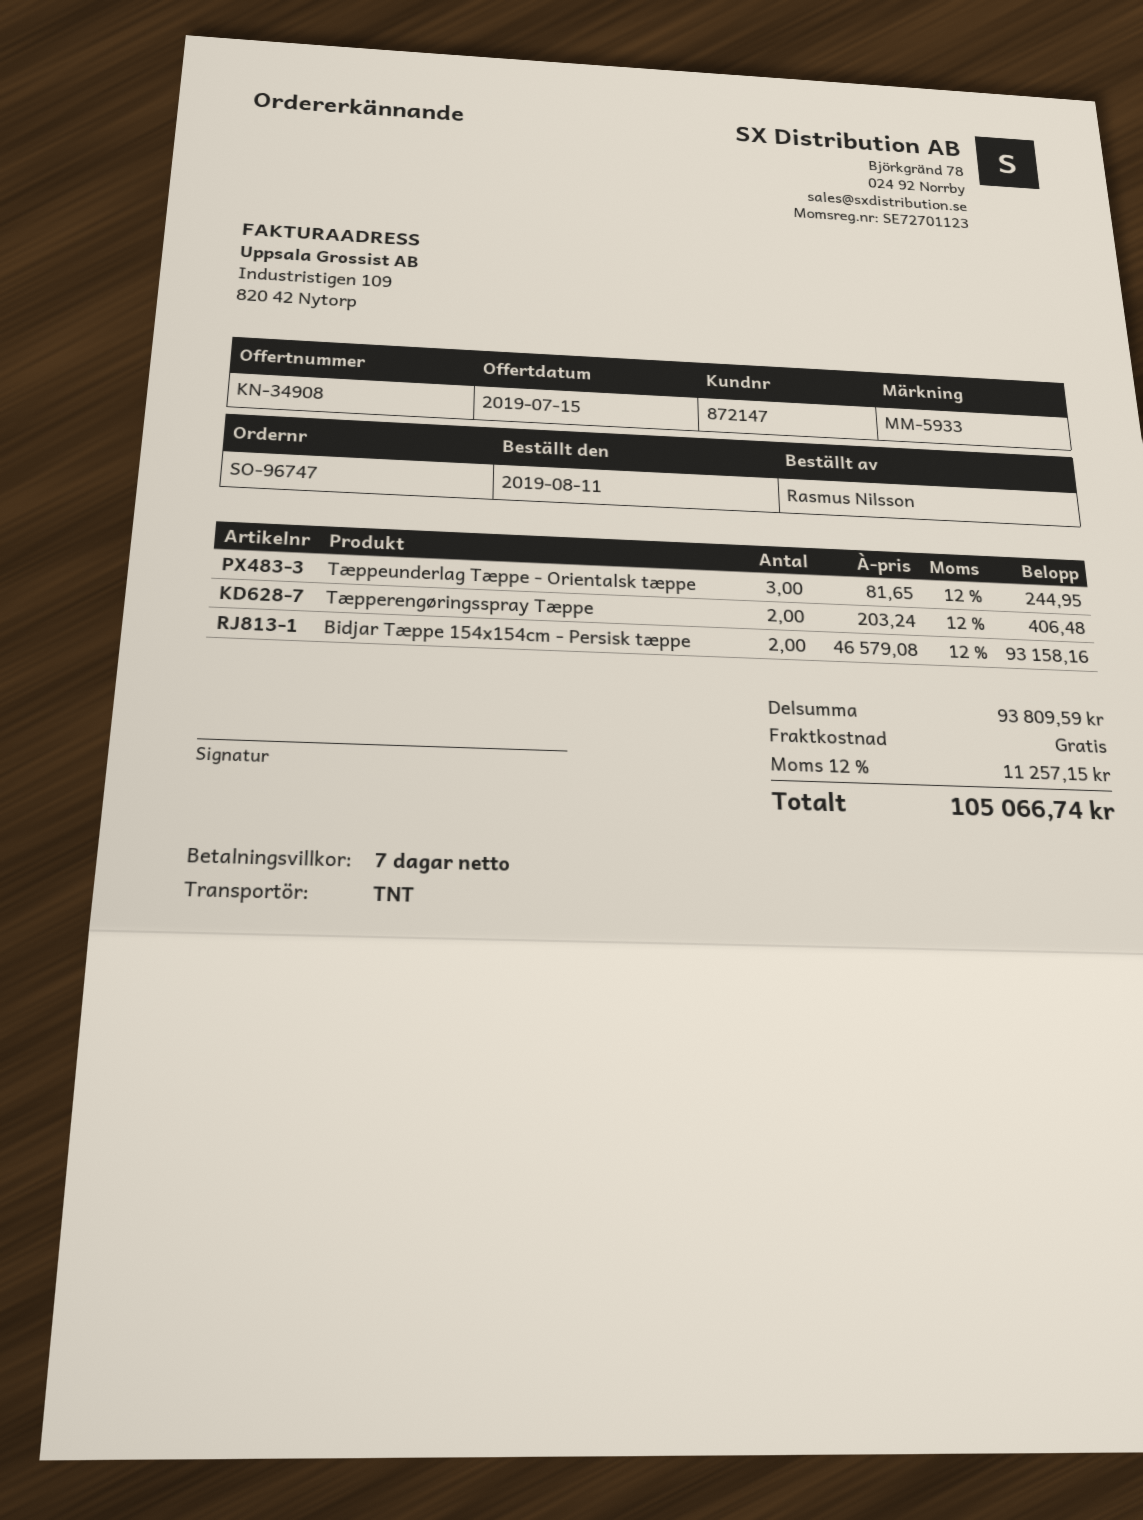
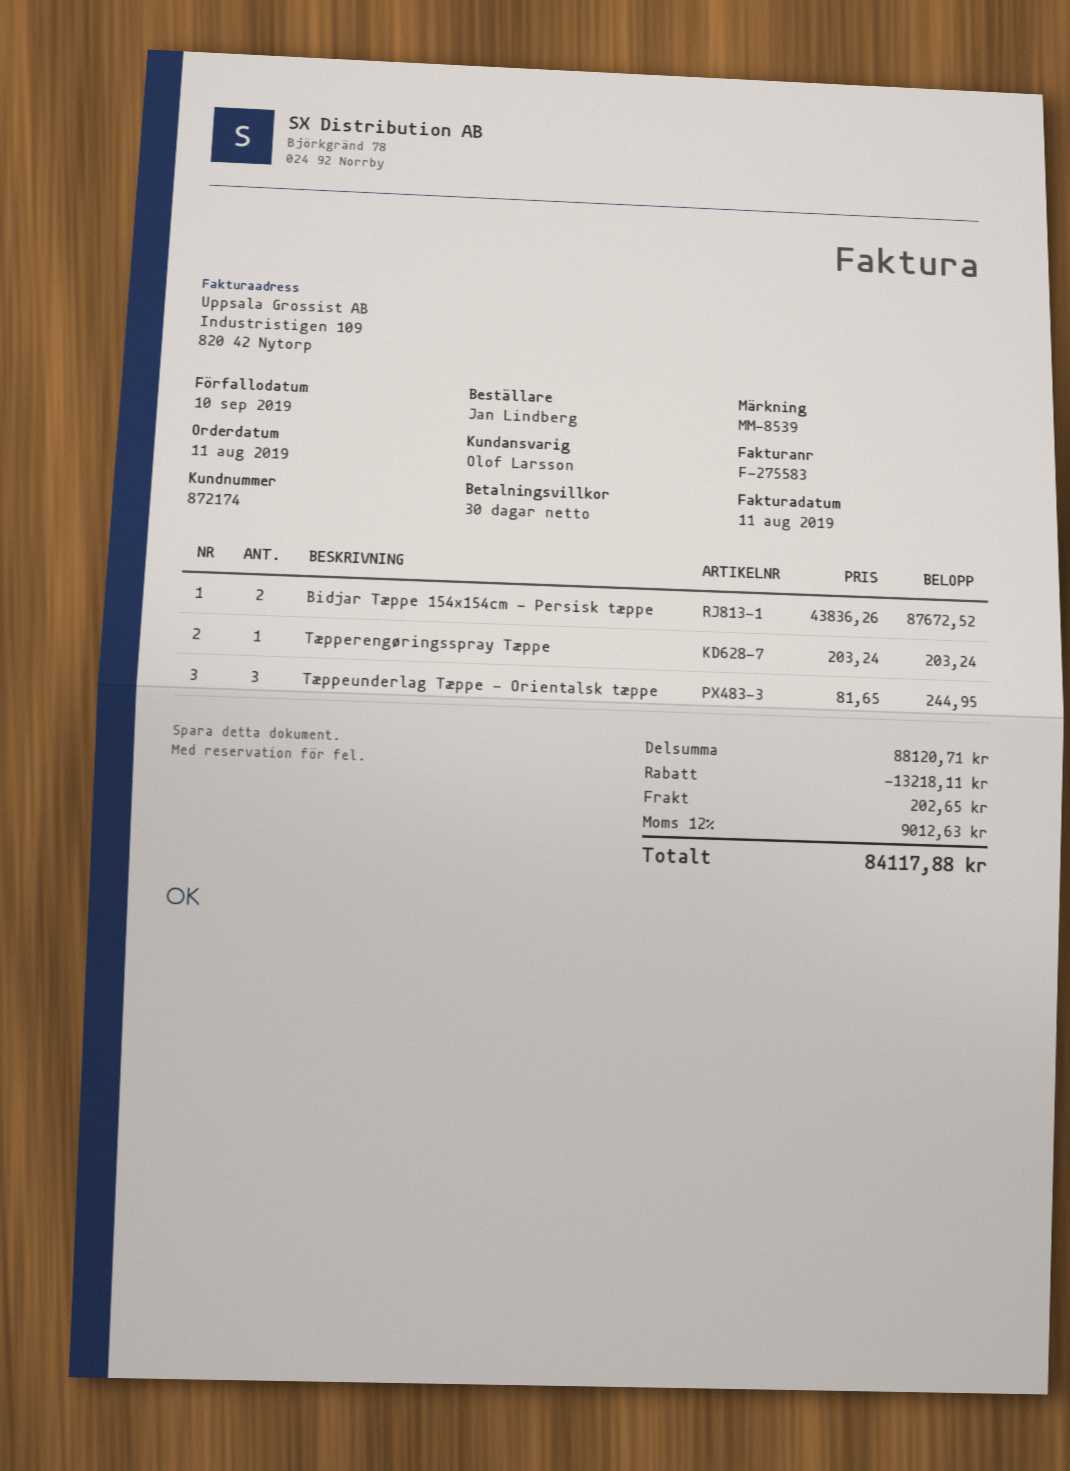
payment terms: 7 days -> 30 days
customer number: 872147 -> 872174
reference: MM-5933 -> MM-8539
ordered by: Rasmus Nilsson -> Jan Lindberg
Tæpperengøringsspray Tæppe: 2 x 203.24 = 406.48 -> 1 x 203.24 = 203.24
Bidjar Tæppe 154x154cm - Persisk tæppe: 2 x 46579.08 = 93158.16 -> 2 x 43836.26 = 87672.52
subtotal: 93809.59 -> 88120.71
discount: none -> 13218.11
shipping: 0.00 -> 202.65
tax: 12% = 11257.15 -> 12% = 9012.63
total: 105066.74 -> 84117.88

